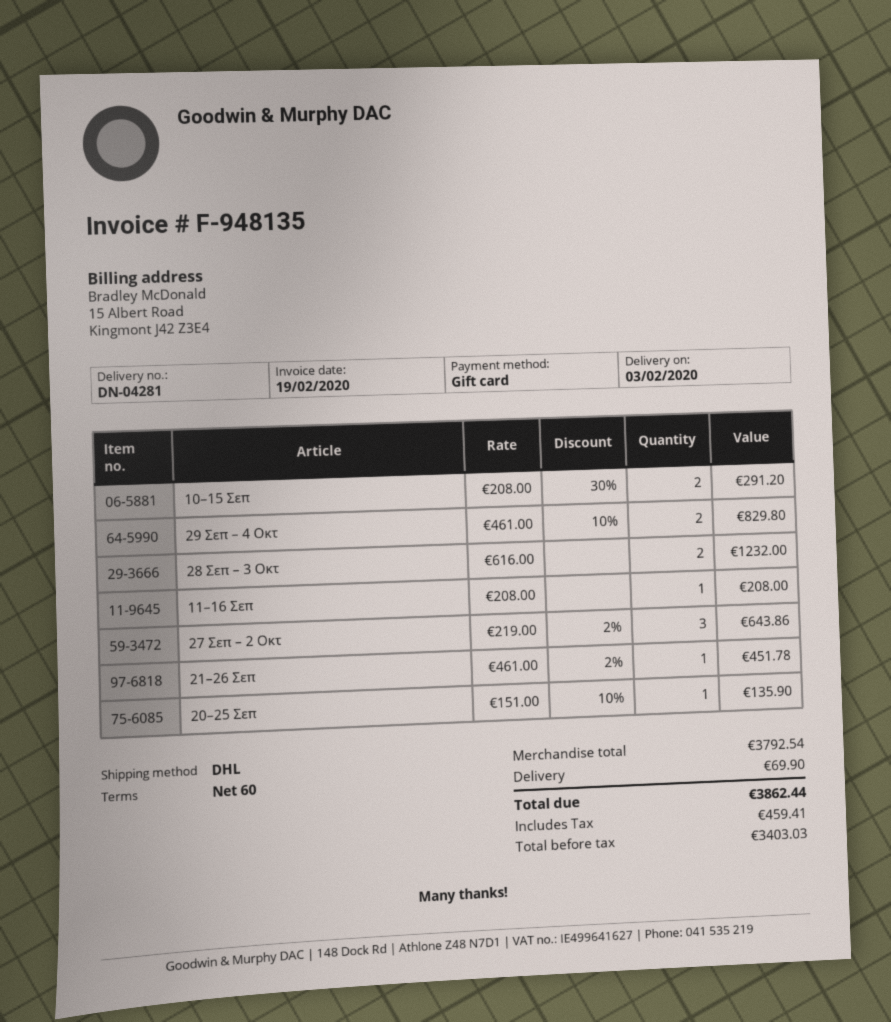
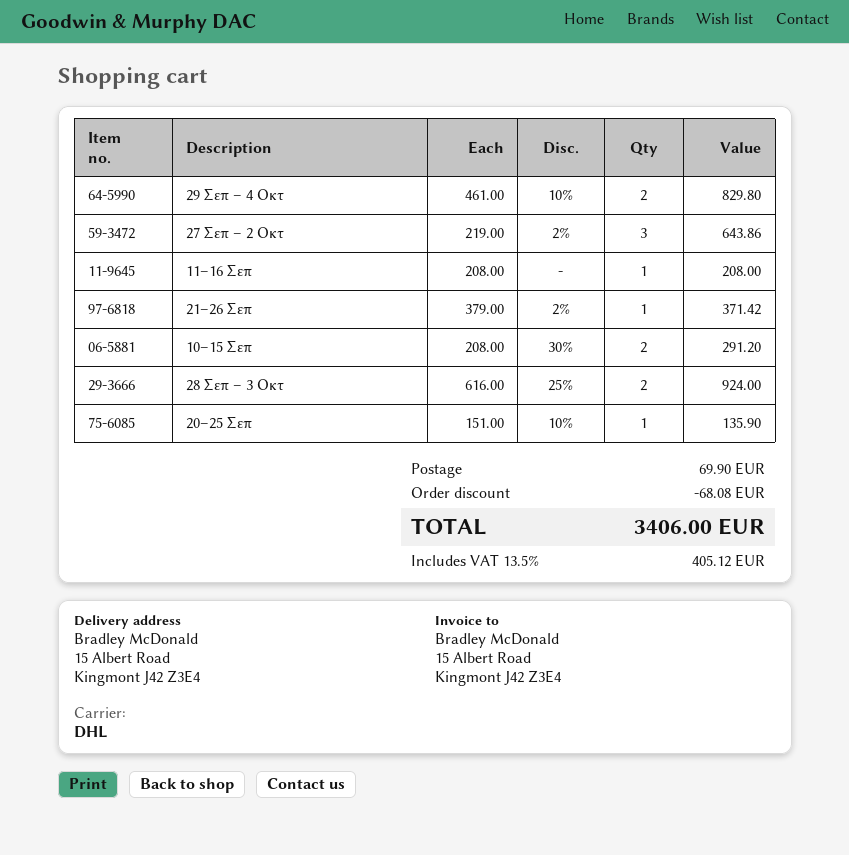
28 Σεπ – 3 Οκτ: 2 x 616.00 = 1232.00 -> 2 x 616.00 - 25% = 924.00
21–26 Σεπ: 1 x 461.00 - 2% = 451.78 -> 1 x 379.00 - 2% = 371.42
discount: none -> 68.08
tax: 459.41 -> 405.12
total: 3862.44 -> 3406.00

